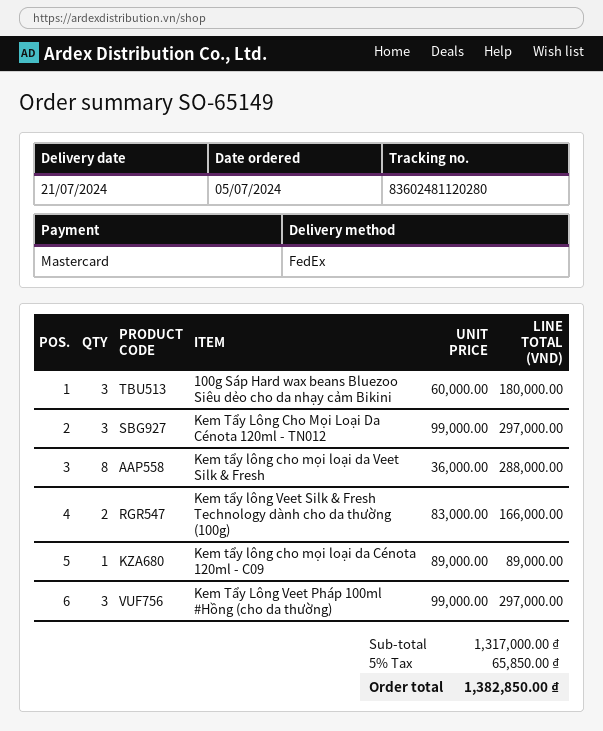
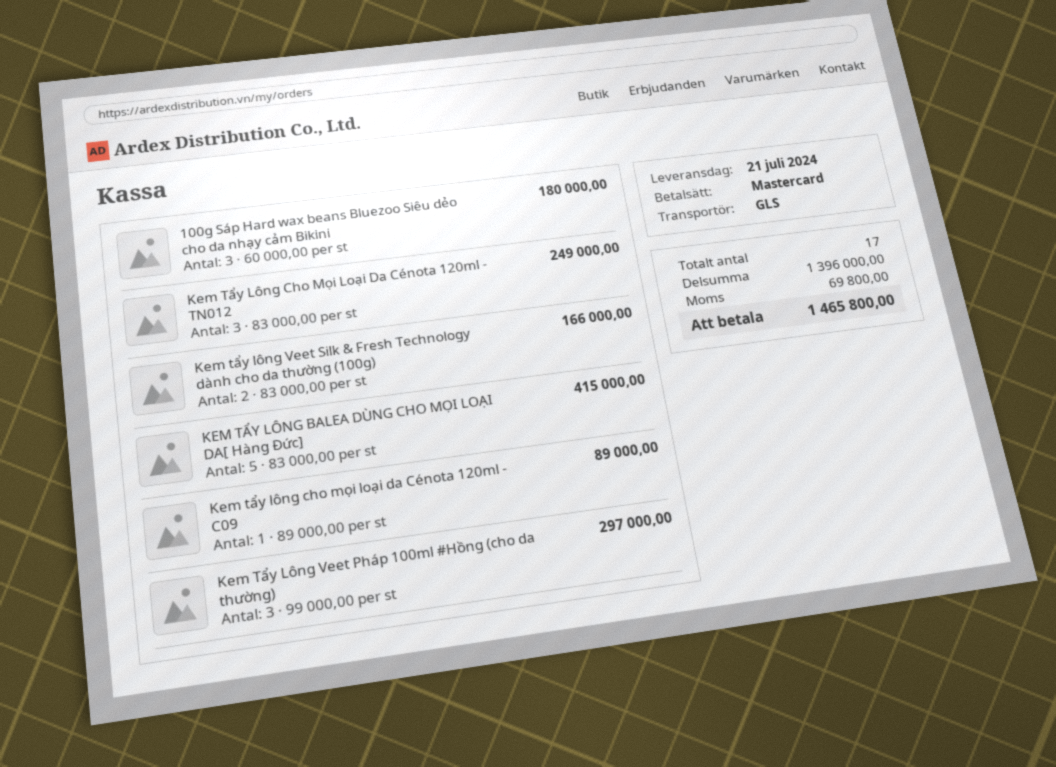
shipping method: FedEx -> GLS
Kem Tẩy Lông Cho Mọi Loại Da Cénota 120ml - TN012: 3 x 99000.00 = 297000.00 -> 3 x 83000.00 = 249000.00
Kem tẩy lông cho mọi loại da Veet Silk & Fresh: 8 x 36000.00 = 288000.00 -> none
KEM TẨY LÔNG BALEA DÙNG CHO MỌI LOẠI DA[ Hàng Đức]: none -> 5 x 83000.00 = 415000.00
subtotal: 1317000.00 -> 1396000.00
tax: 65850.00 -> 69800.00
total: 1382850.00 -> 1465800.00

